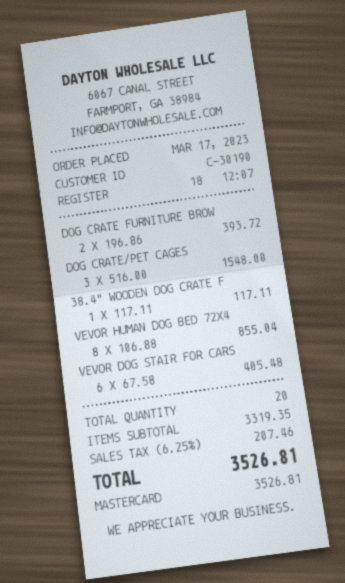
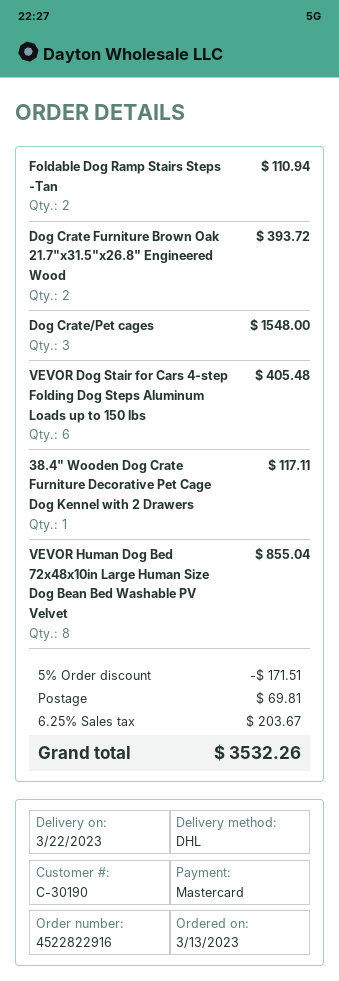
order date: 2023-03-17 -> 2023-03-13
Foldable Dog Ramp Stairs Steps -Tan: none -> 2 for 110.94
discount: none -> 5% = 171.51
shipping: none -> 69.81
tax: 6.25% = 207.46 -> 6.25% = 203.67
total: 3526.81 -> 3532.26

